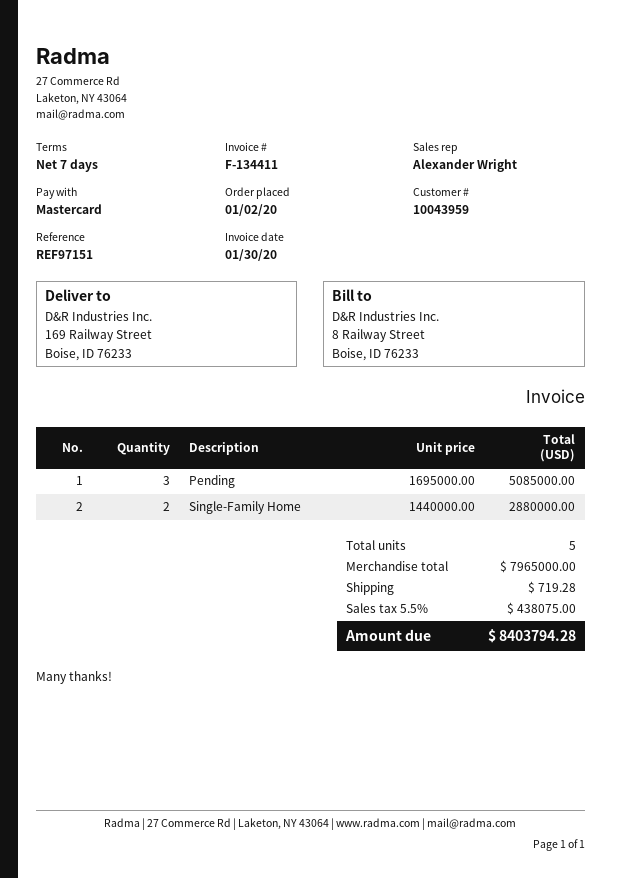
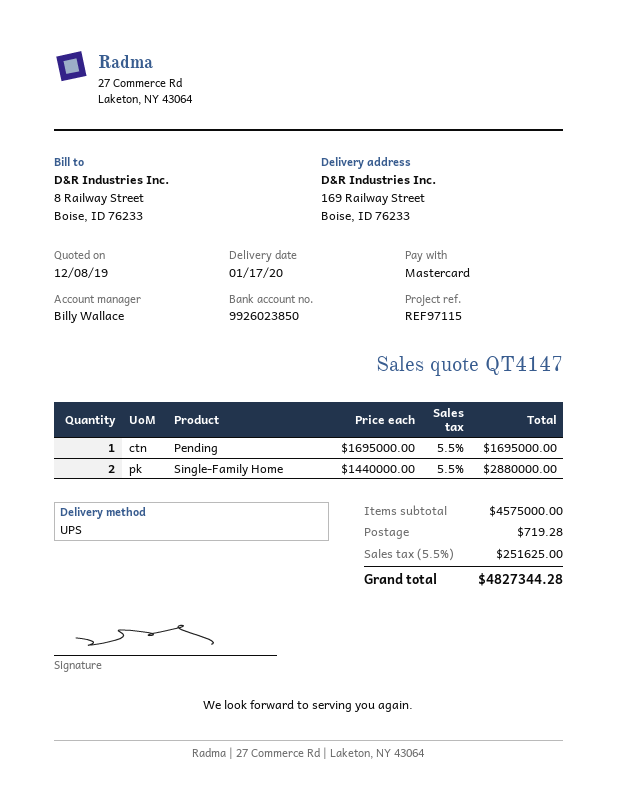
reference: REF97151 -> REF97115
sales rep: Alexander Wright -> Billy Wallace
Pending: 3 x 1695000.00 = 5085000.00 -> 1 x 1695000.00 = 1695000.00
subtotal: 7965000.00 -> 4575000.00
tax: 5.5% = 438075.00 -> 5.5% = 251625.00
total: 8403794.28 -> 4827344.28

